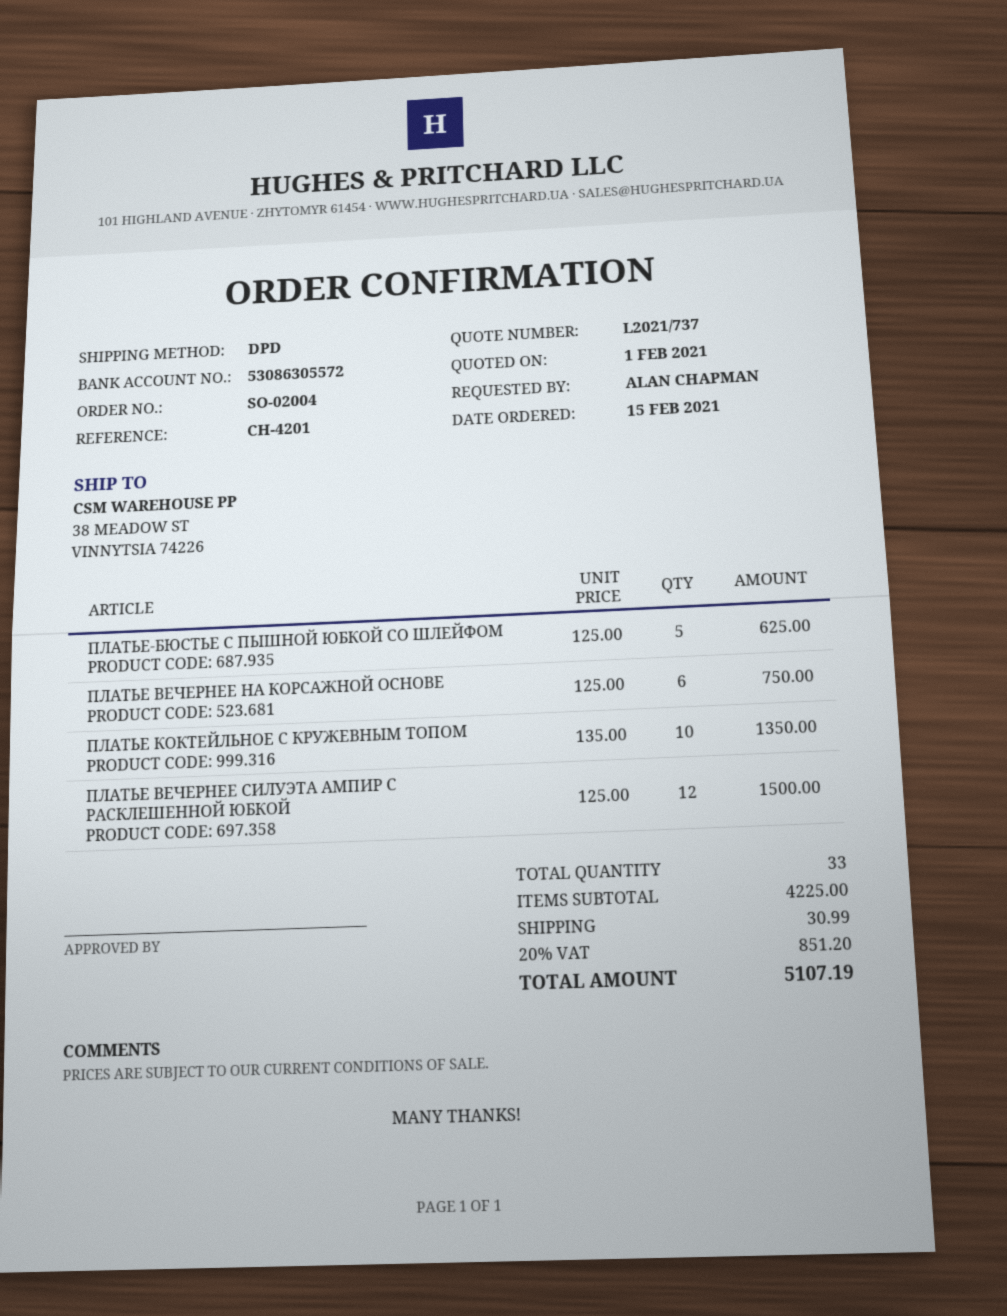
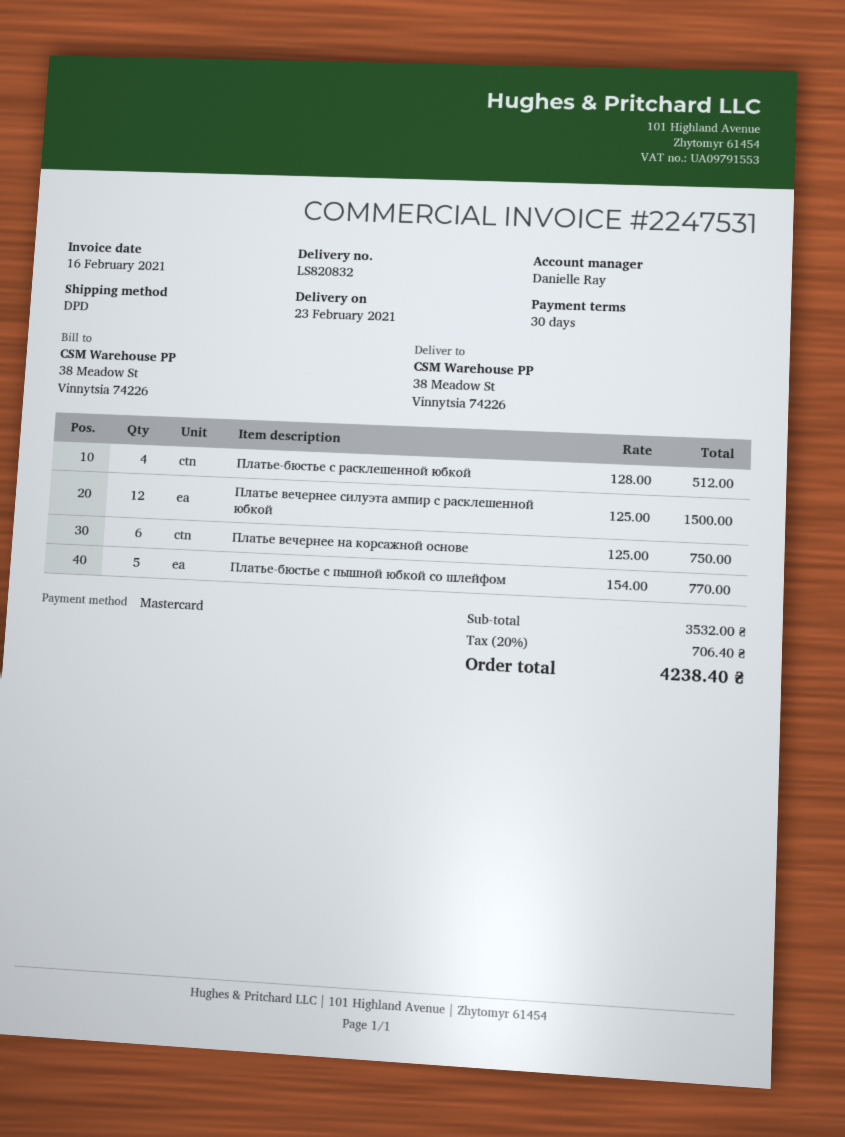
ПЛАТЬЕ-БЮСТЬЕ С ПЫШНОЙ ЮБКОЙ СО ШЛЕЙФОМ: 5 x 125.00 = 625.00 -> 5 x 154.00 = 770.00
ПЛАТЬЕ КОКТЕЙЛЬНОЕ С КРУЖЕВНЫМ ТОПОМ: 10 x 135.00 = 1350.00 -> none
Платье-бюстье с расклешенной юбкой: none -> 4 x 128.00 = 512.00
subtotal: 4225.00 -> 3532.00
shipping: 30.99 -> none
tax: 20% = 851.20 -> 20% = 706.40
total: 5107.19 -> 4238.40

